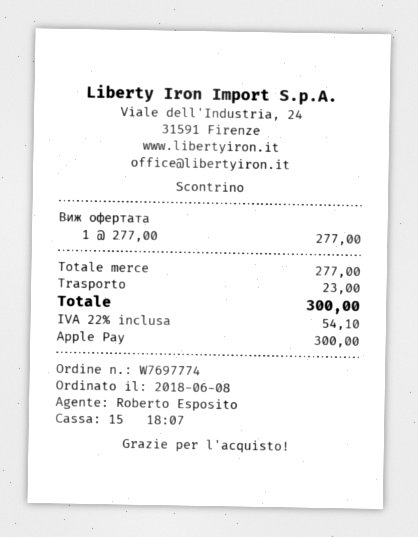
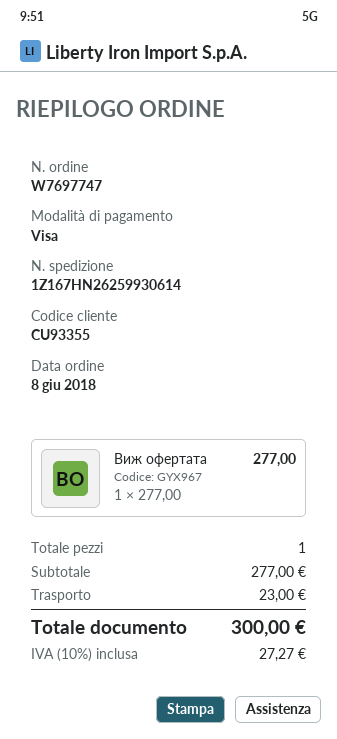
order number: W7697774 -> W7697747
payment method: Apple Pay -> Visa
tax: 22% = 54.10 -> 10% = 27.27

